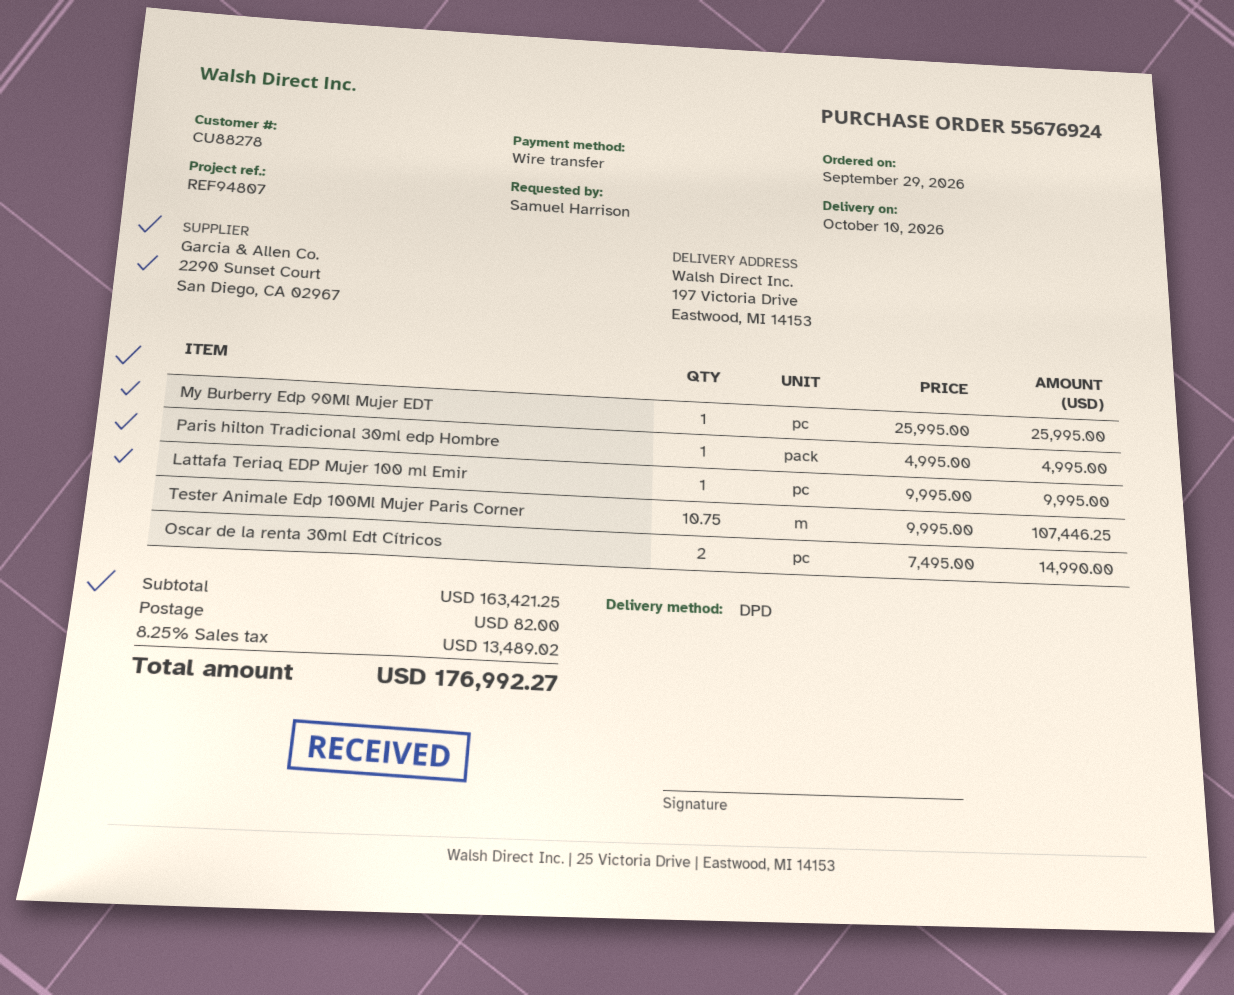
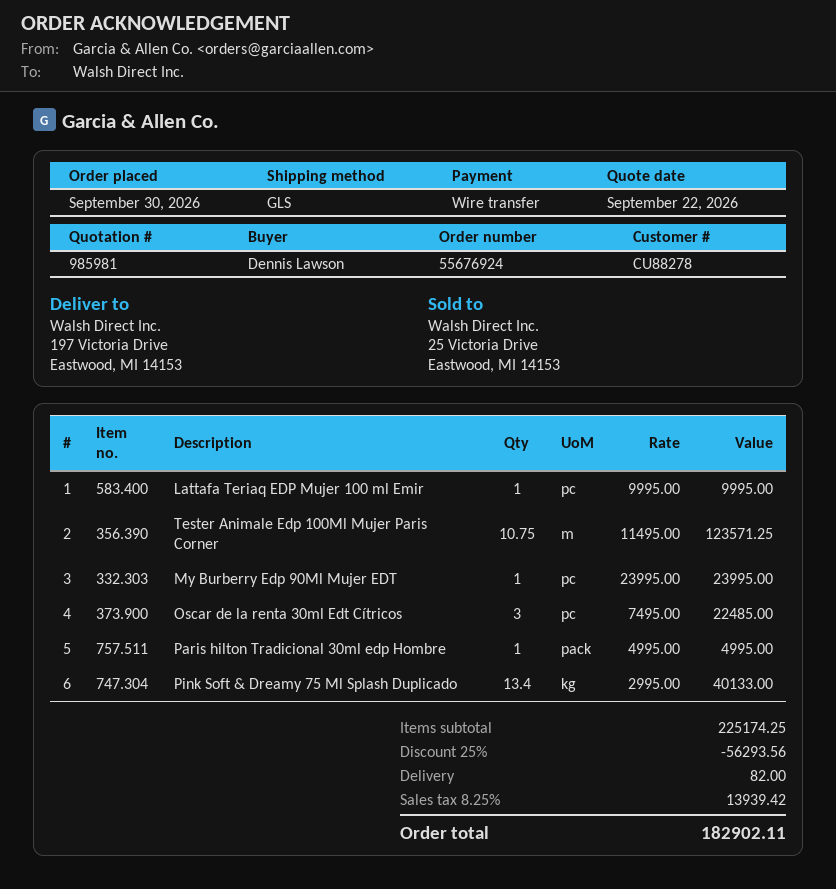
order date: 2026-09-29 -> 2026-09-30
ordered by: Samuel Harrison -> Dennis Lawson
shipping method: DPD -> GLS
My Burberry Edp 90Ml Mujer EDT: 1 x 25995.00 = 25995.00 -> 1 x 23995.00 = 23995.00
Tester Animale Edp 100Ml Mujer Paris Corner: 10.75 x 9995.00 = 107446.25 -> 10.75 x 11495.00 = 123571.25
Oscar de la renta 30ml Edt Cítricos: 2 x 7495.00 = 14990.00 -> 3 x 7495.00 = 22485.00
Pink Soft & Dreamy 75 Ml Splash Duplicado: none -> 13.4 x 2995.00 = 40133.00
subtotal: 163421.25 -> 225174.25
discount: none -> 25% = 56293.56
tax: 8.25% = 13489.02 -> 8.25% = 13939.42
total: 176992.27 -> 182902.11

